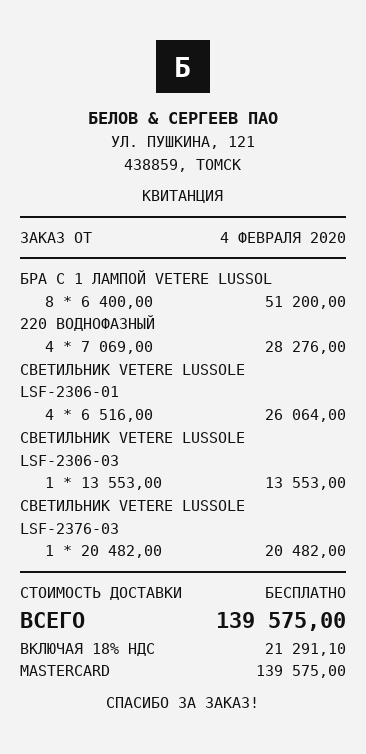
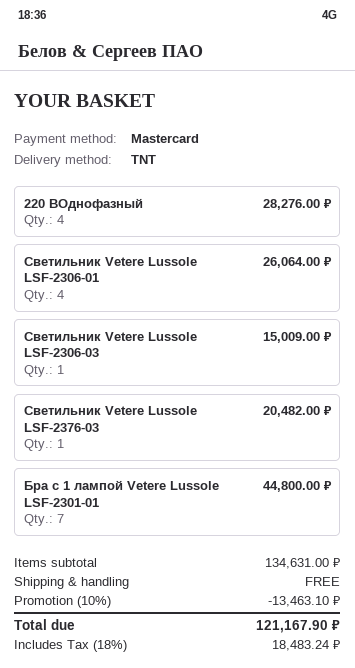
БРА С 1 ЛАМПОЙ VETERE LUSSOL: 8 for 51200.00 -> 7 for 44800.00
СВЕТИЛЬНИК VETERE LUSSOLE LSF-2306-03: 1 for 13553.00 -> 1 for 15009.00
discount: none -> 10% = 13463.10
tax: 18% = 21291.10 -> 18% = 18483.24
total: 139575.00 -> 121167.90

